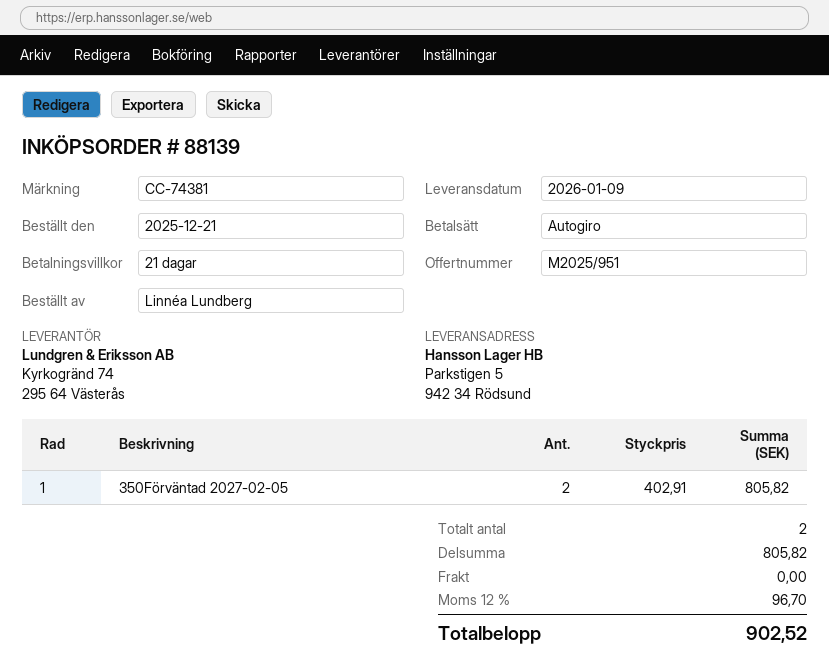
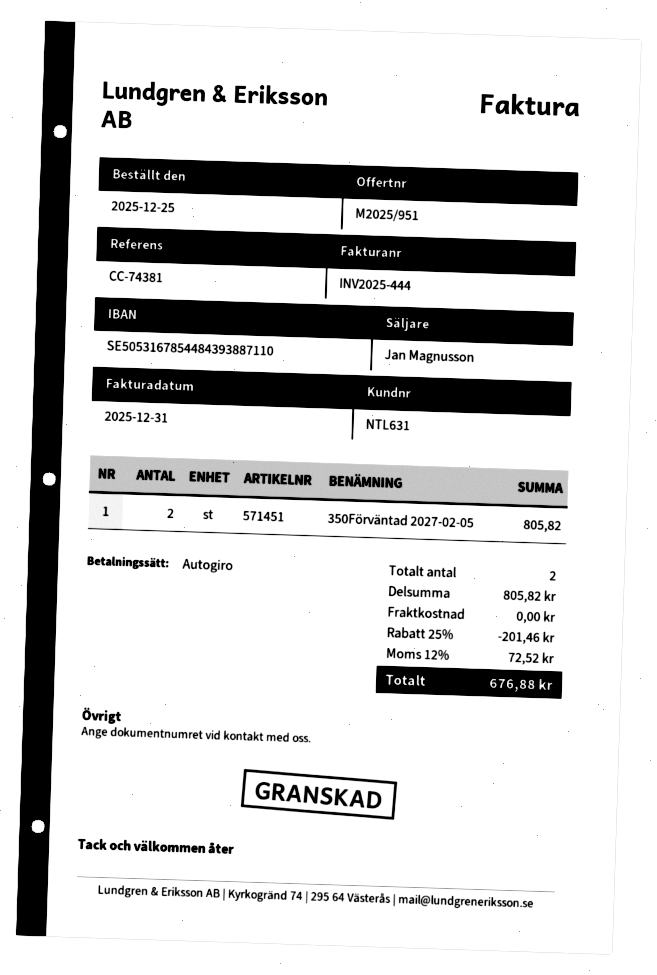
order date: 2025-12-21 -> 2025-12-25
discount: none -> 25% = 201.46
tax: 12% = 96.70 -> 12% = 72.52
total: 902.52 -> 676.88

